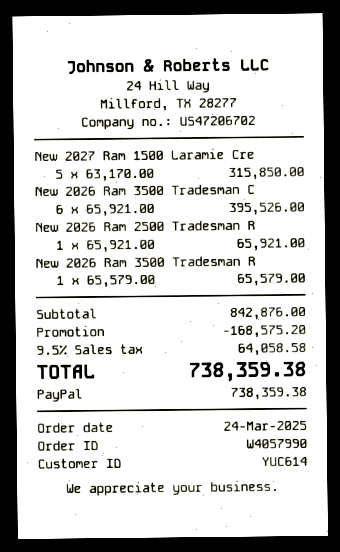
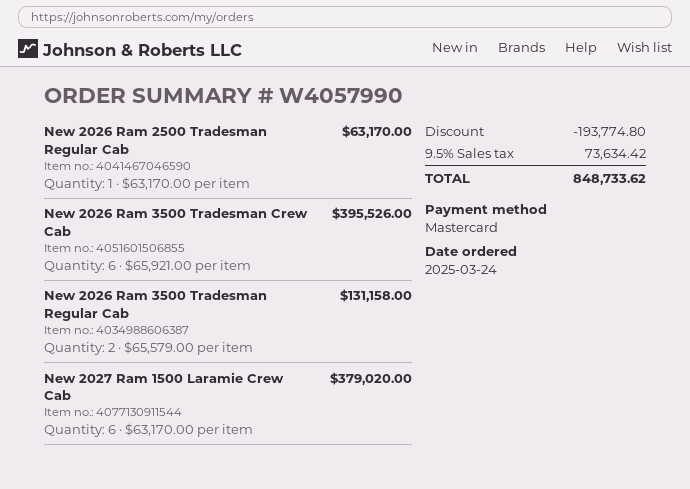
payment method: PayPal -> Mastercard
New 2027 Ram 1500 Laramie Cre: 5 x 63170.00 = 315850.00 -> 6 x 63170.00 = 379020.00
New 2026 Ram 2500 Tradesman R: 1 x 65921.00 = 65921.00 -> 1 x 63170.00 = 63170.00
New 2026 Ram 3500 Tradesman R: 1 x 65579.00 = 65579.00 -> 2 x 65579.00 = 131158.00
discount: 168575.20 -> 193774.80
tax: 9.5% = 64058.58 -> 9.5% = 73634.42
total: 738359.38 -> 848733.62

